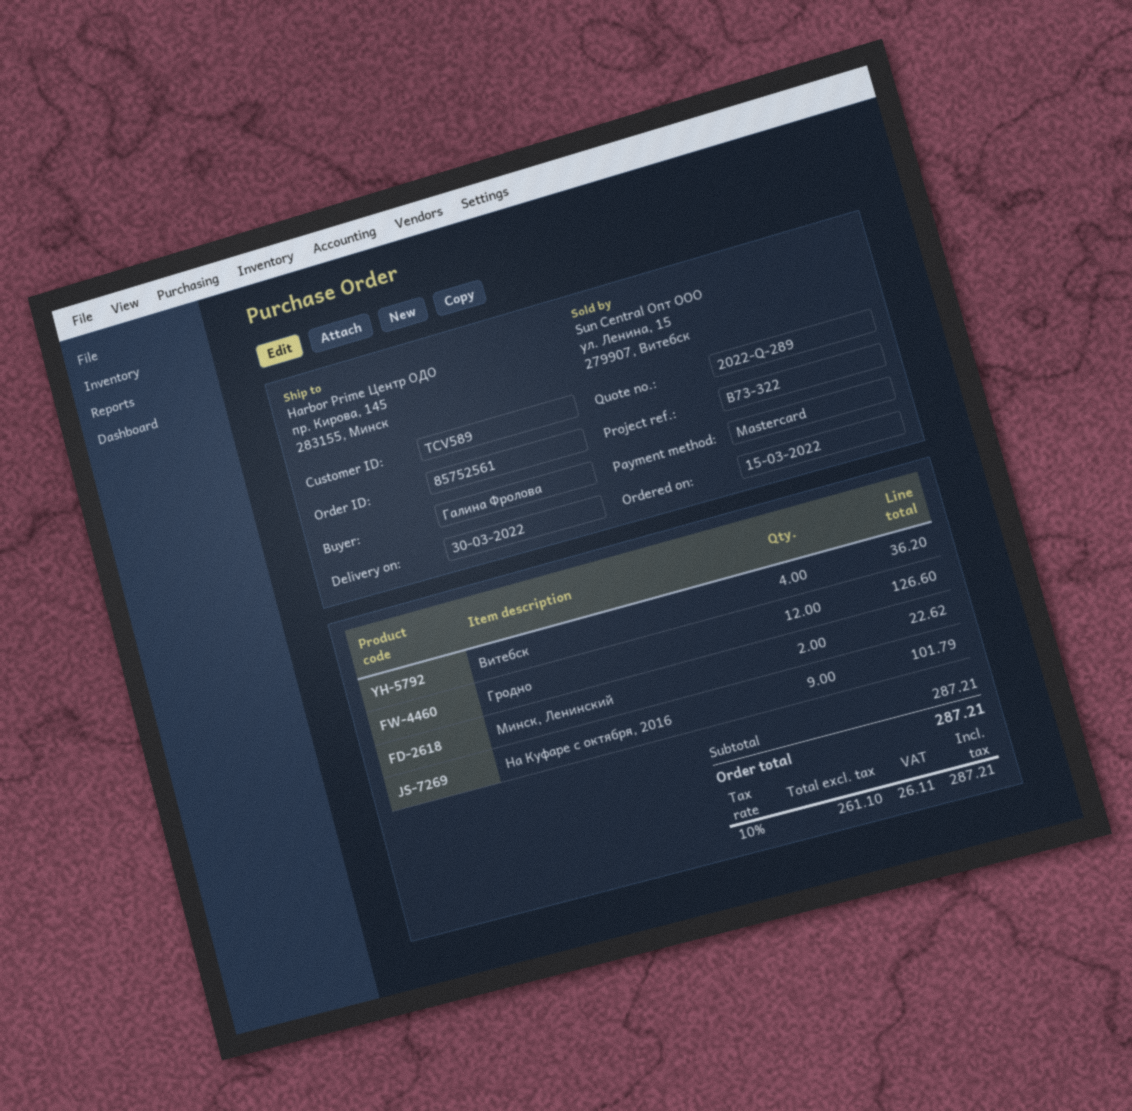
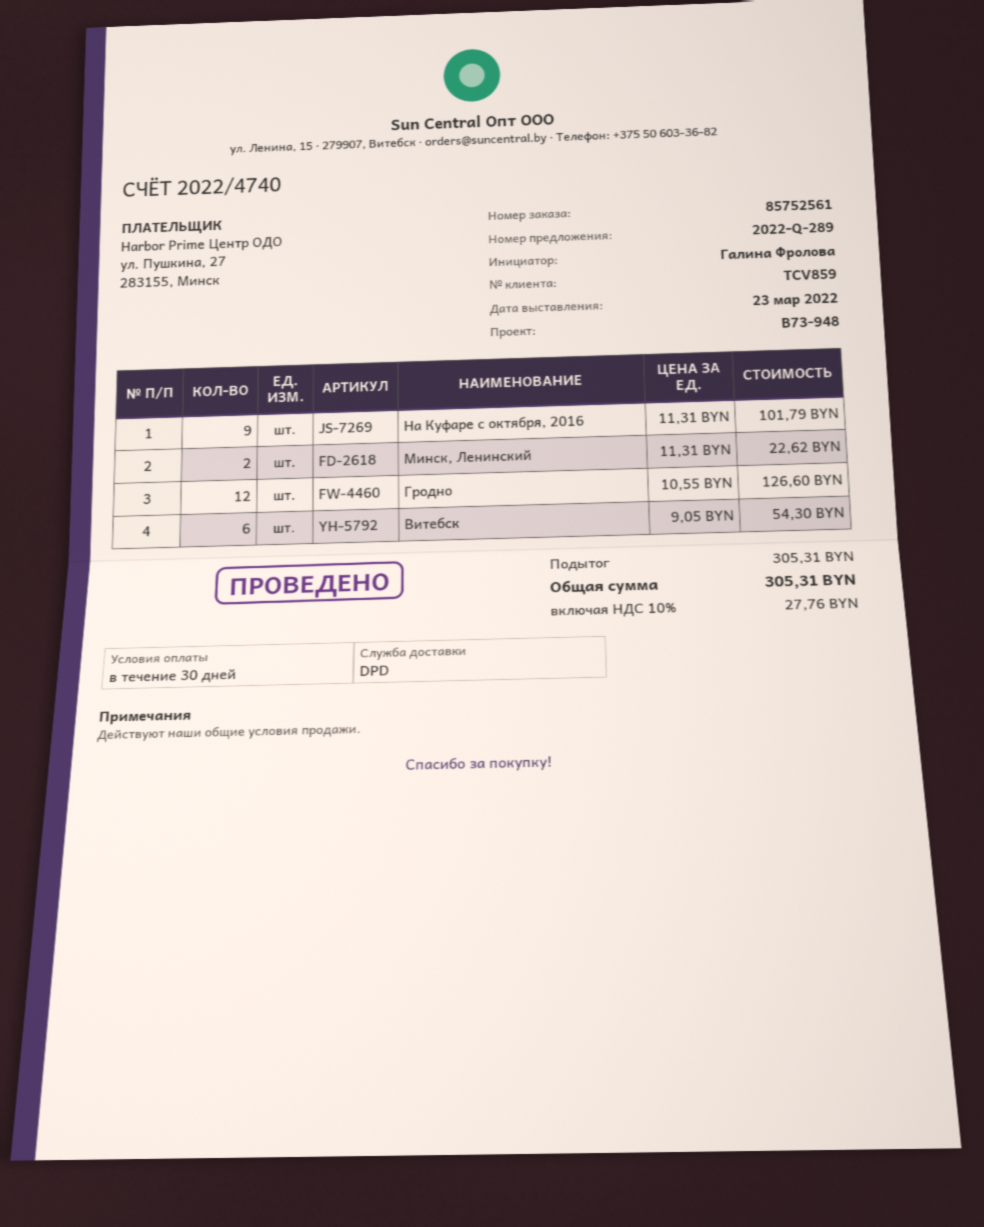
customer number: TCV589 -> TCV859
reference: B73-322 -> B73-948
Витебск: 4 for 36.20 -> 6 for 54.30
subtotal: 287.21 -> 305.31
tax: 10% = 26.11 -> 10% = 27.76
total: 287.21 -> 305.31

